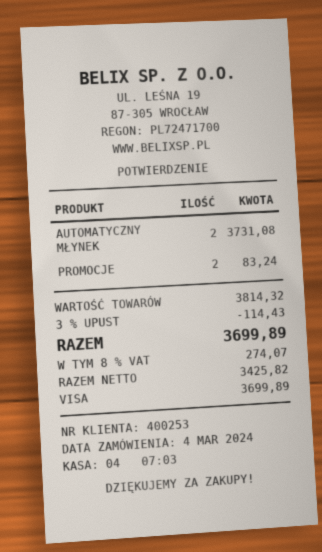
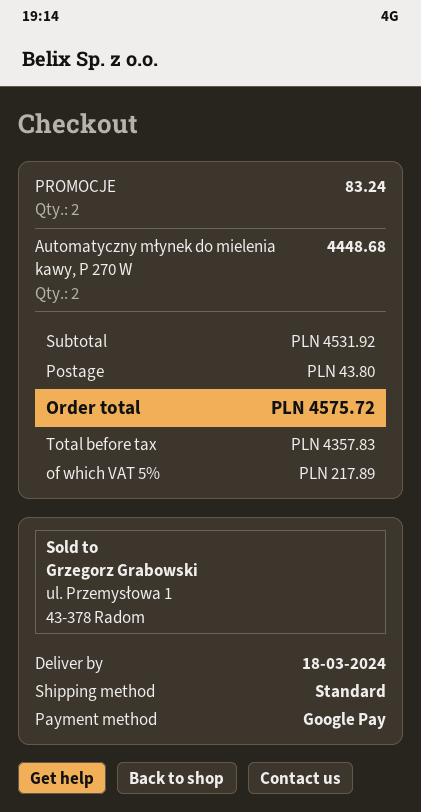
payment method: Visa -> Google Pay
AUTOMATYCZNY MŁYNEK: 2 for 3731.08 -> 2 for 4448.68
subtotal: 3814.32 -> 4531.92
discount: 3% = 114.43 -> none
shipping: none -> 43.80
net: 3425.82 -> 4357.83
tax: 8% = 274.07 -> 5% = 217.89
total: 3699.89 -> 4575.72

